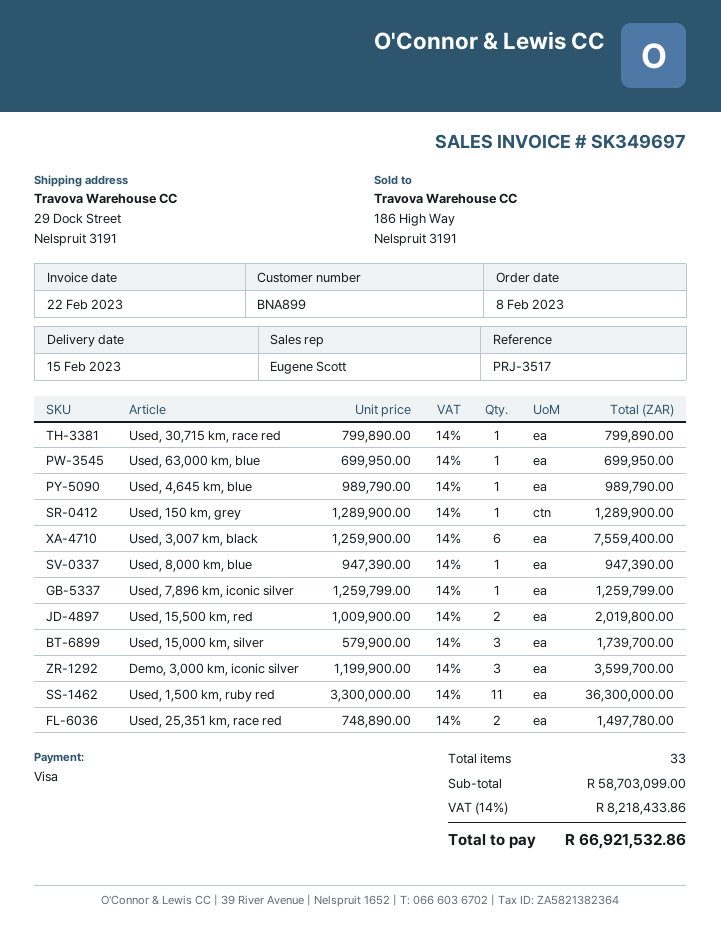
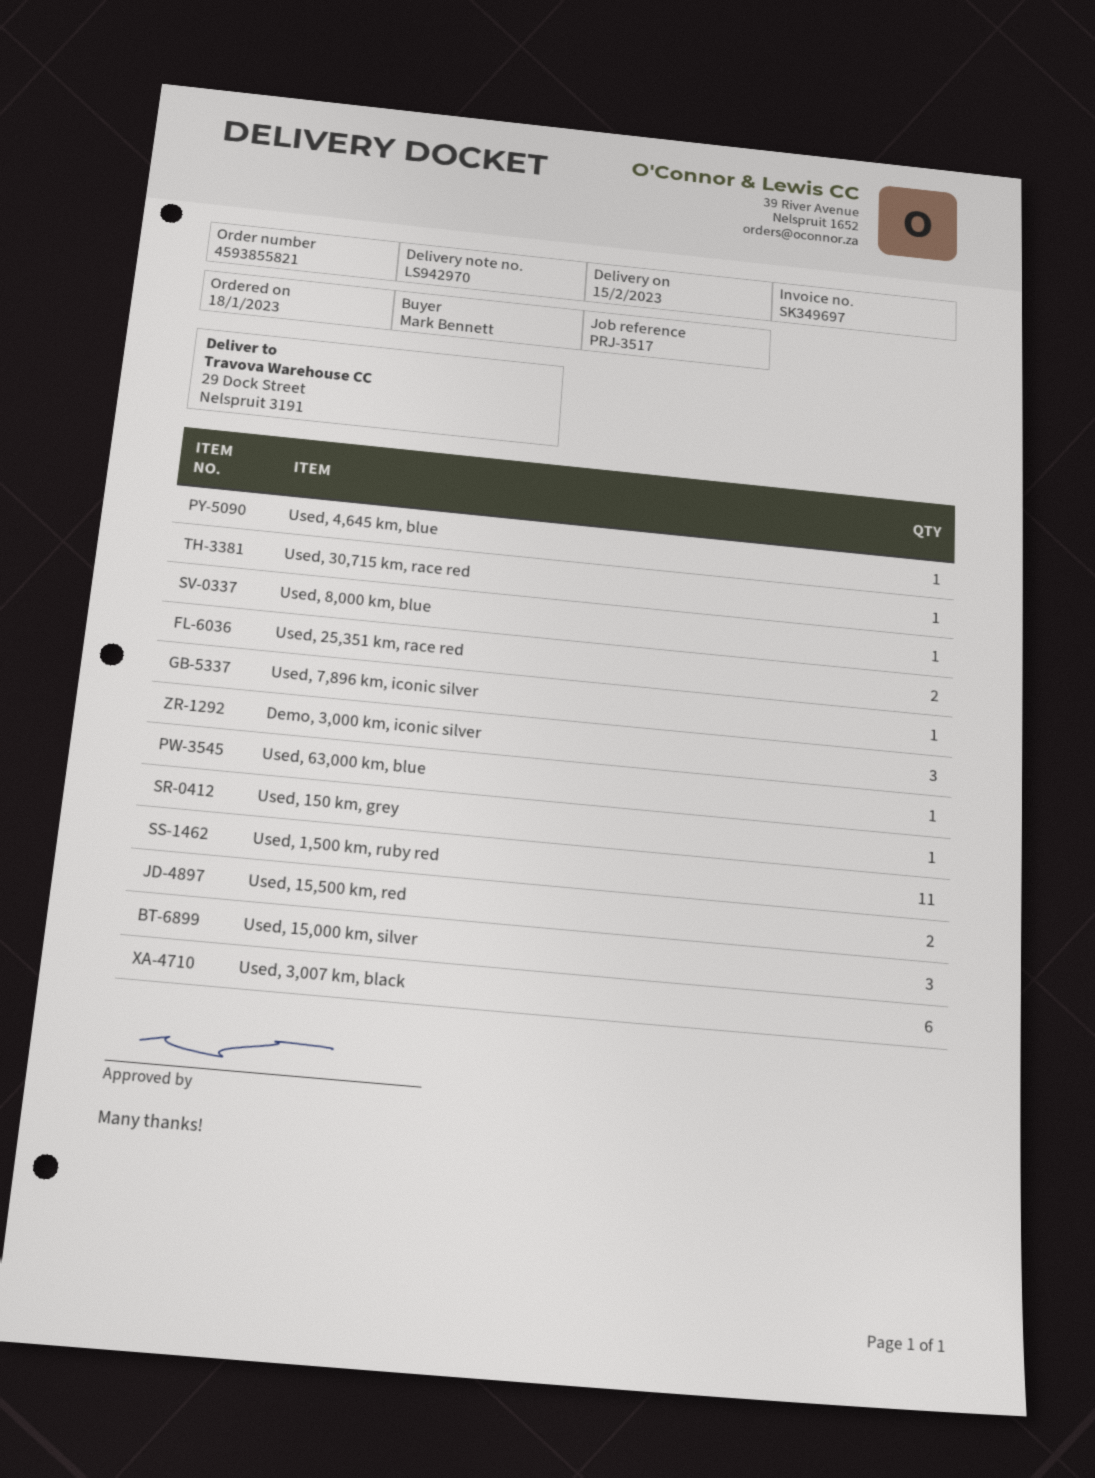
order date: 2023-02-08 -> 2023-01-18

